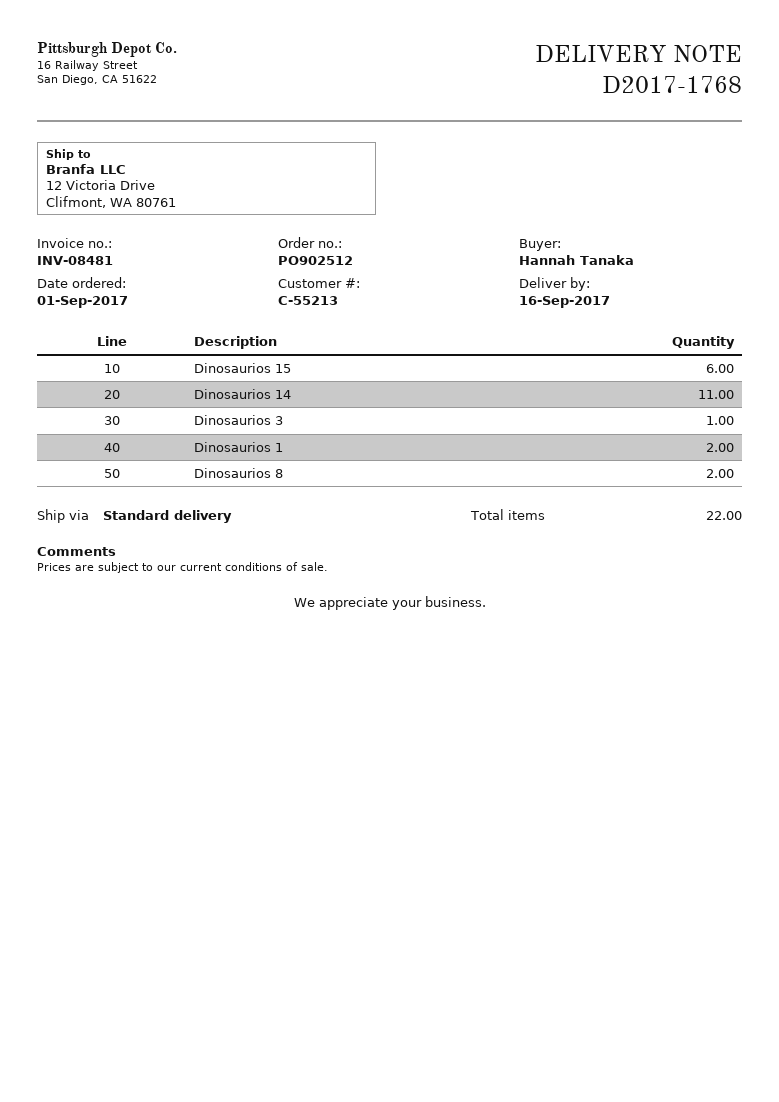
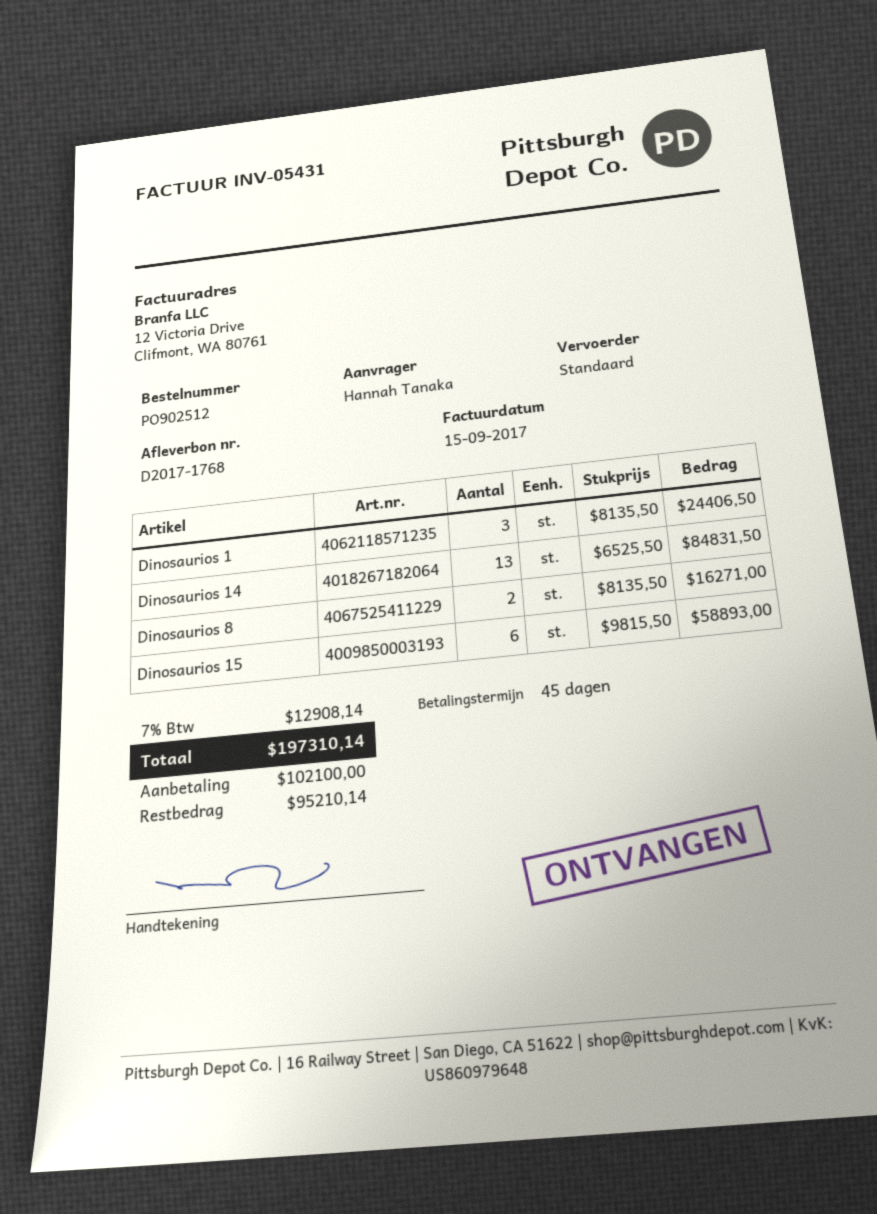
invoice number: INV-08481 -> INV-05431
Dinosaurios 14: 11 -> 13
Dinosaurios 3: 1 -> none
Dinosaurios 1: 2 -> 3

